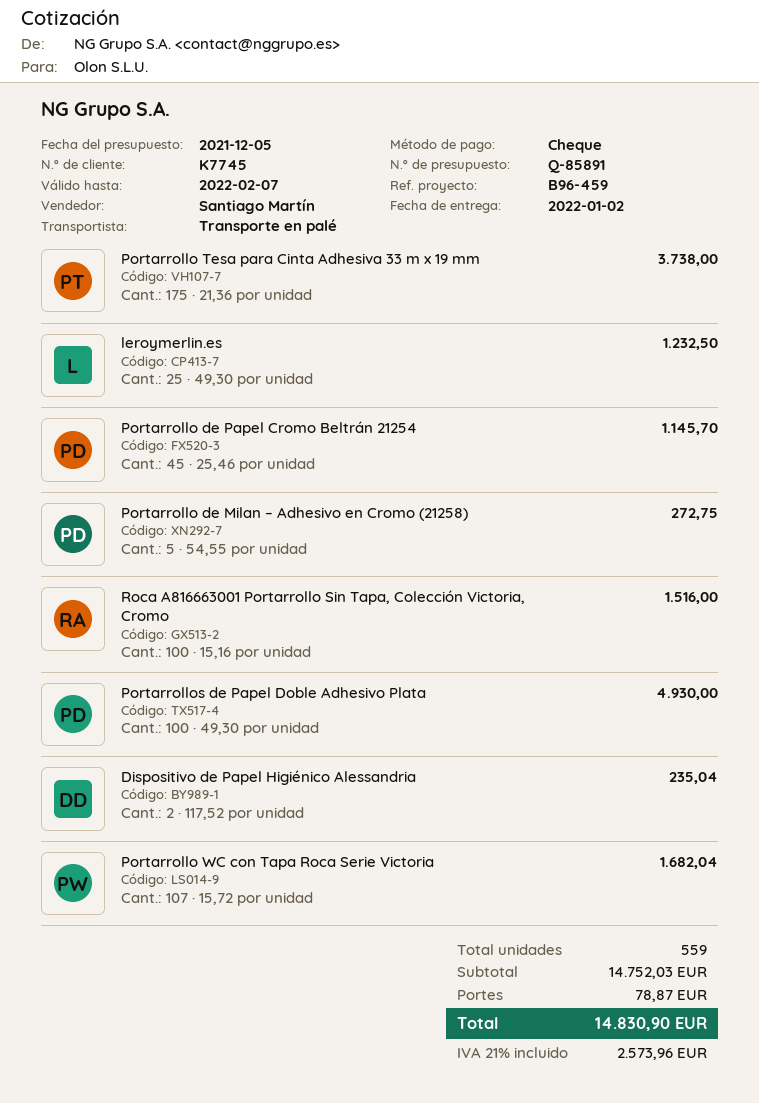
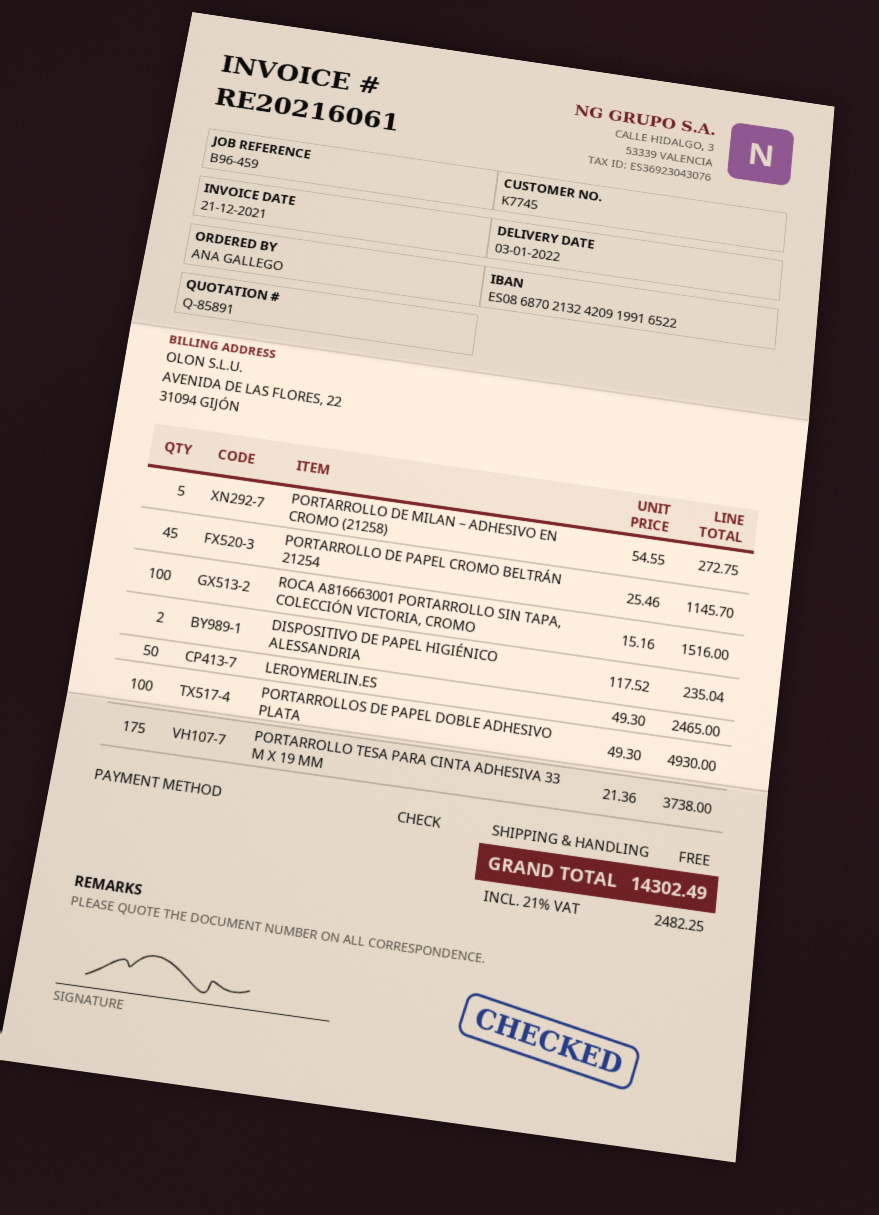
delivery date: 2022-01-02 -> 2022-01-03
leroymerlin.es: 25 x 49.30 = 1232.50 -> 50 x 49.30 = 2465.00
Portarrollo WC con Tapa Roca Serie Victoria: 107 x 15.72 = 1682.04 -> none
shipping: 78.87 -> 0.00
tax: 21% = 2573.96 -> 21% = 2482.25
total: 14830.90 -> 14302.49

